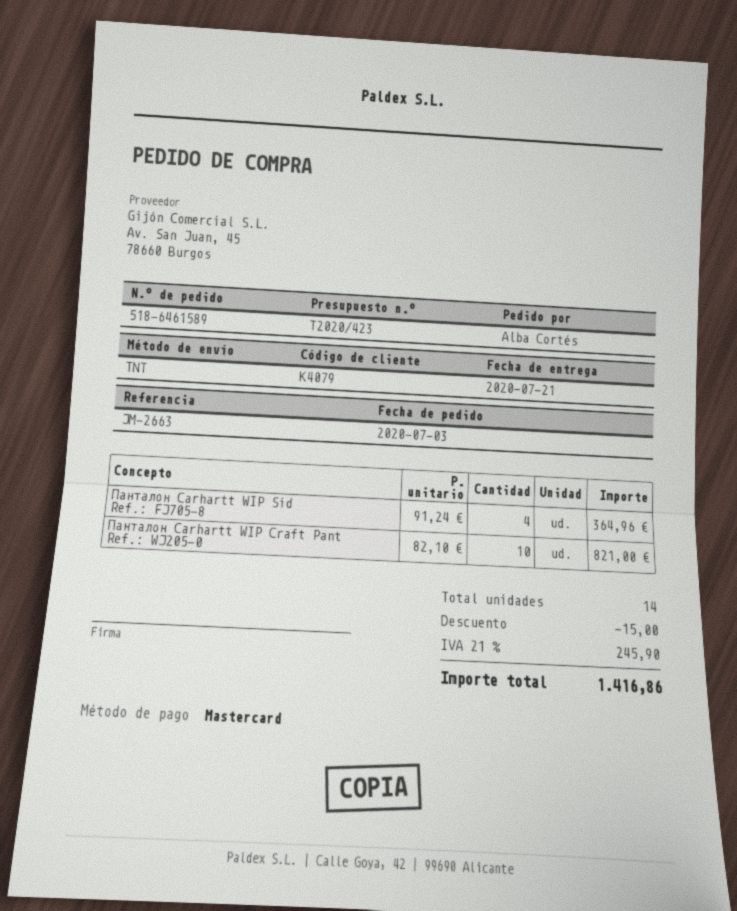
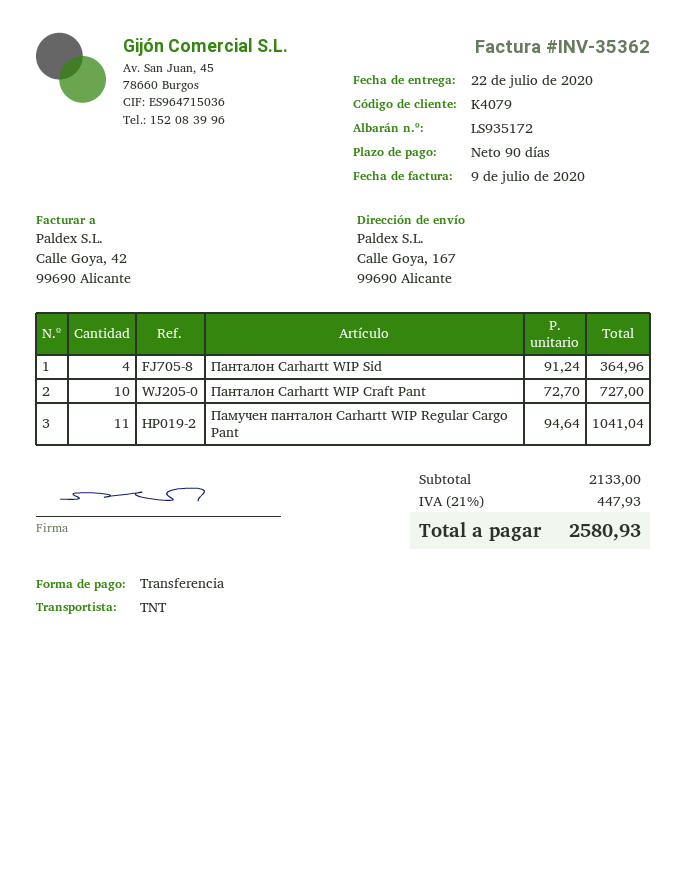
delivery date: 2020-07-21 -> 2020-07-22
payment method: Mastercard -> bank transfer
Панталон Carhartt WIP Craft Pant: 10 x 82.10 = 821.00 -> 10 x 72.70 = 727.00
Памучен панталон Carhartt WIP Regular Cargo Pant: none -> 11 x 94.64 = 1041.04
discount: 15.00 -> none
tax: 21% = 245.90 -> 21% = 447.93
total: 1416.86 -> 2580.93

